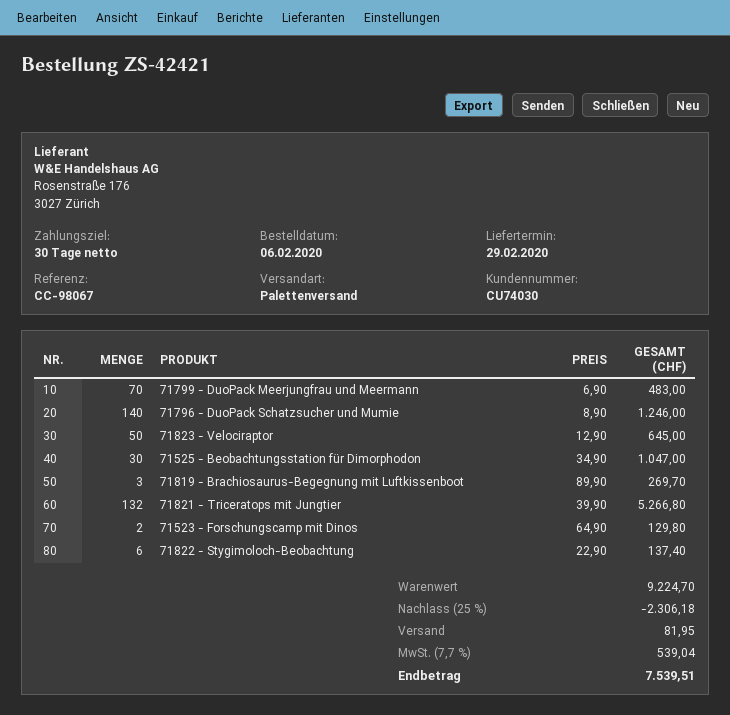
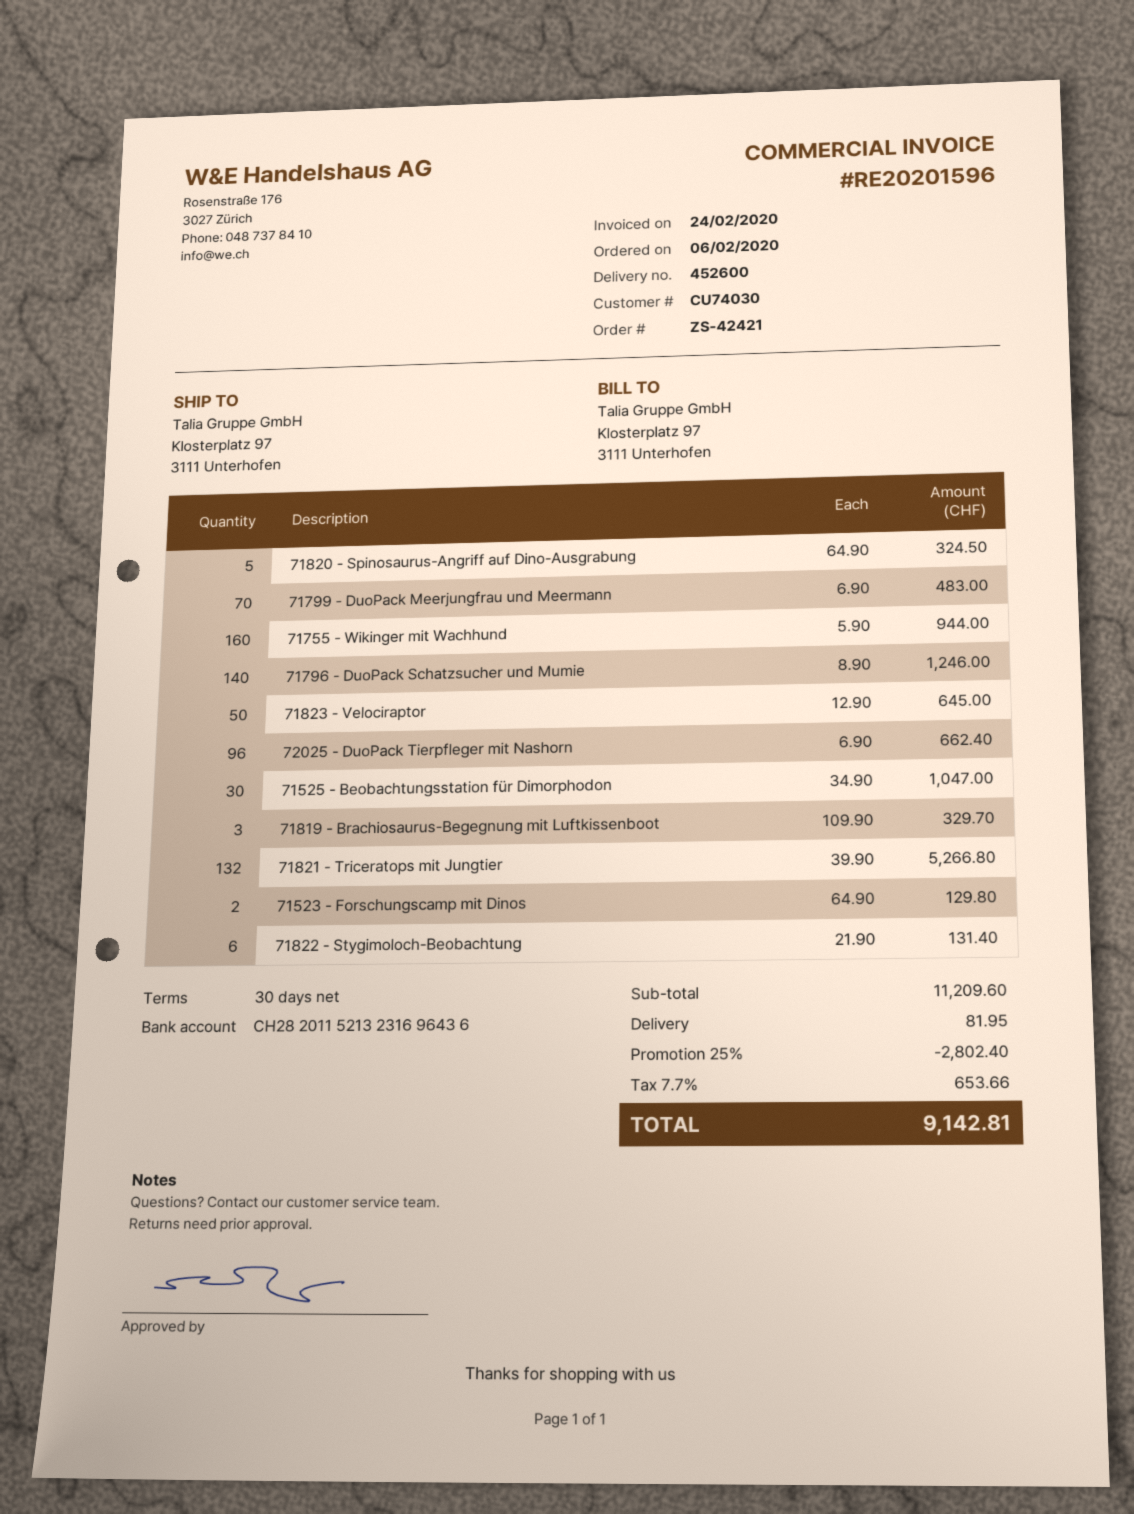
71819 - Brachiosaurus-Begegnung mit Luftkissenboot: 3 x 89.90 = 269.70 -> 3 x 109.90 = 329.70
71822 - Stygimoloch-Beobachtung: 6 x 22.90 = 137.40 -> 6 x 21.90 = 131.40
71820 - Spinosaurus-Angriff auf Dino-Ausgrabung: none -> 5 x 64.90 = 324.50
71755 - Wikinger mit Wachhund: none -> 160 x 5.90 = 944.00
72025 - DuoPack Tierpfleger mit Nashorn: none -> 96 x 6.90 = 662.40
subtotal: 9224.70 -> 11209.60
discount: 25% = 2306.18 -> 25% = 2802.40
tax: 7.7% = 539.04 -> 7.7% = 653.66
total: 7539.51 -> 9142.81

